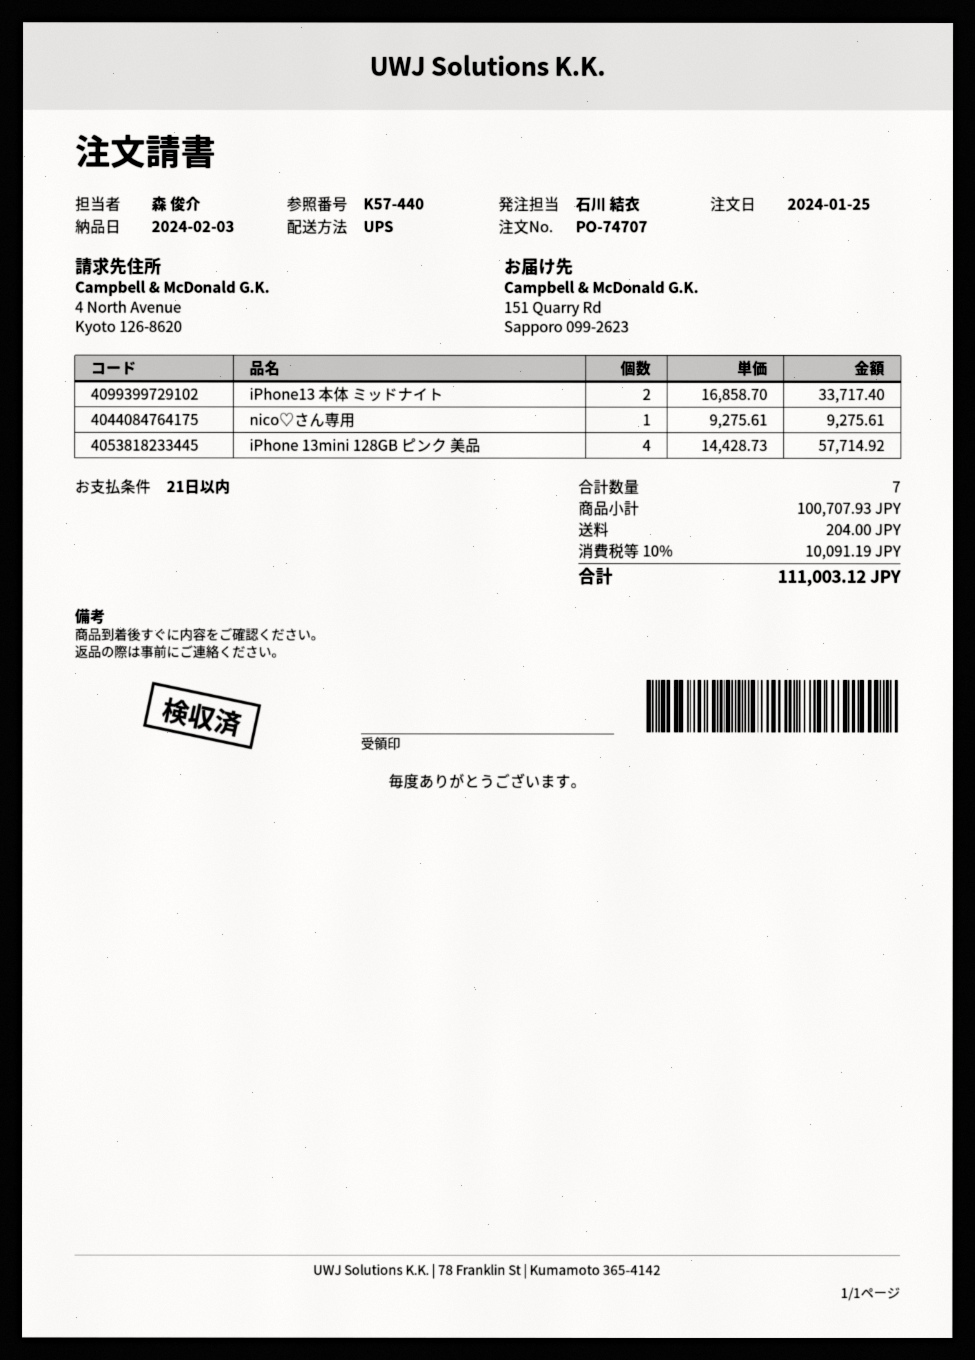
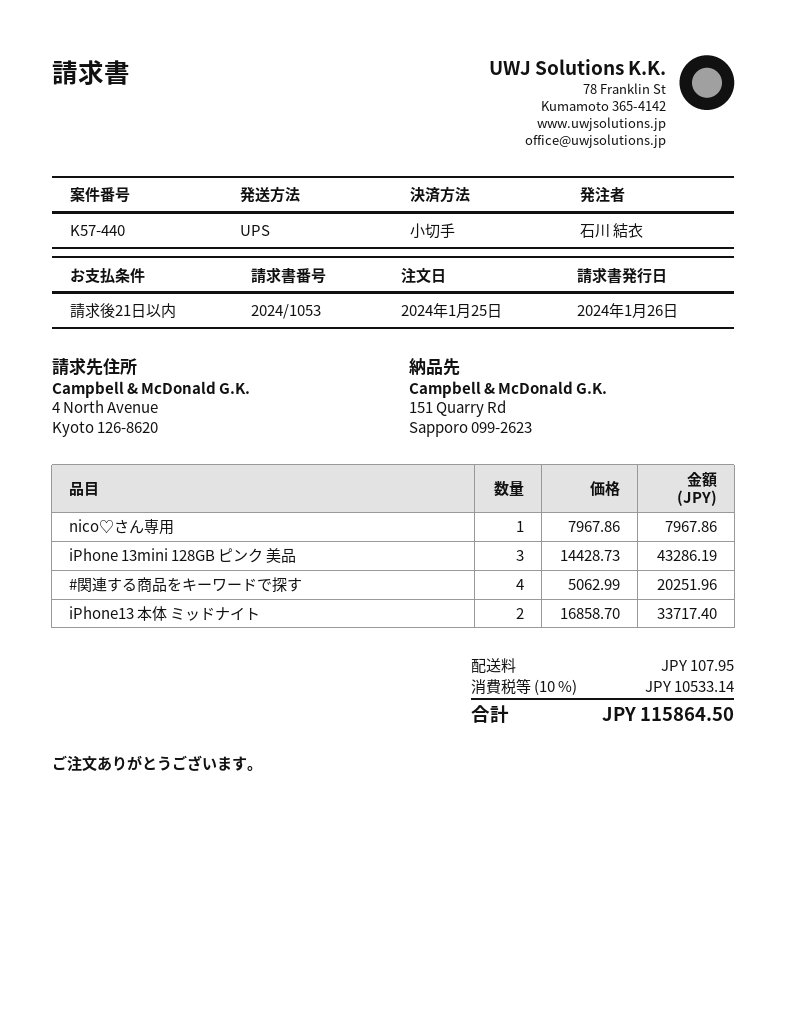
nico♡さん専用: 1 x 9275.61 = 9275.61 -> 1 x 7967.86 = 7967.86
iPhone 13mini 128GB ピンク 美品: 4 x 14428.73 = 57714.92 -> 3 x 14428.73 = 43286.19
#関連する商品をキーワードで探す: none -> 4 x 5062.99 = 20251.96
shipping: 204.00 -> 107.95
tax: 10% = 10091.19 -> 10% = 10533.14
total: 111003.12 -> 115864.50

